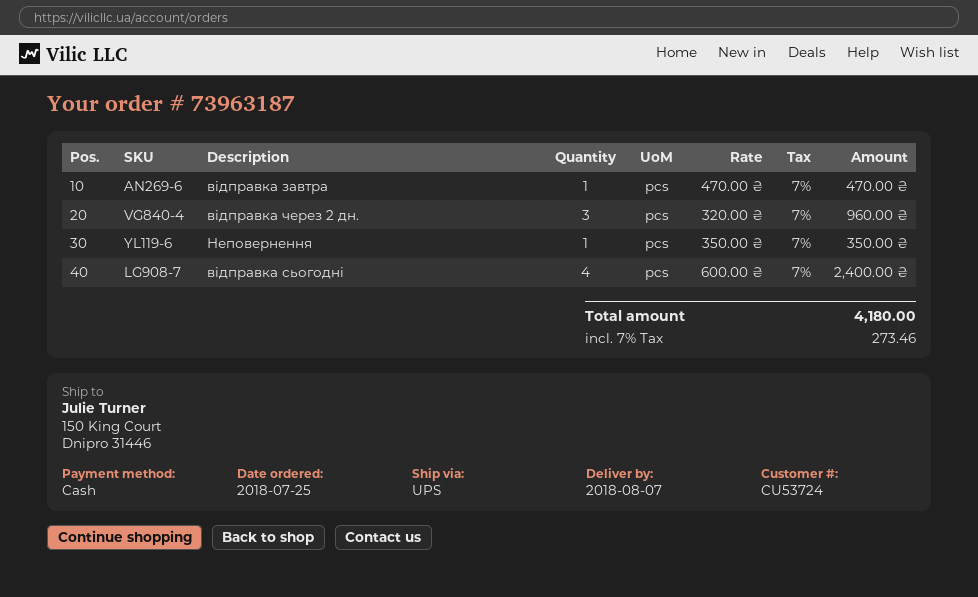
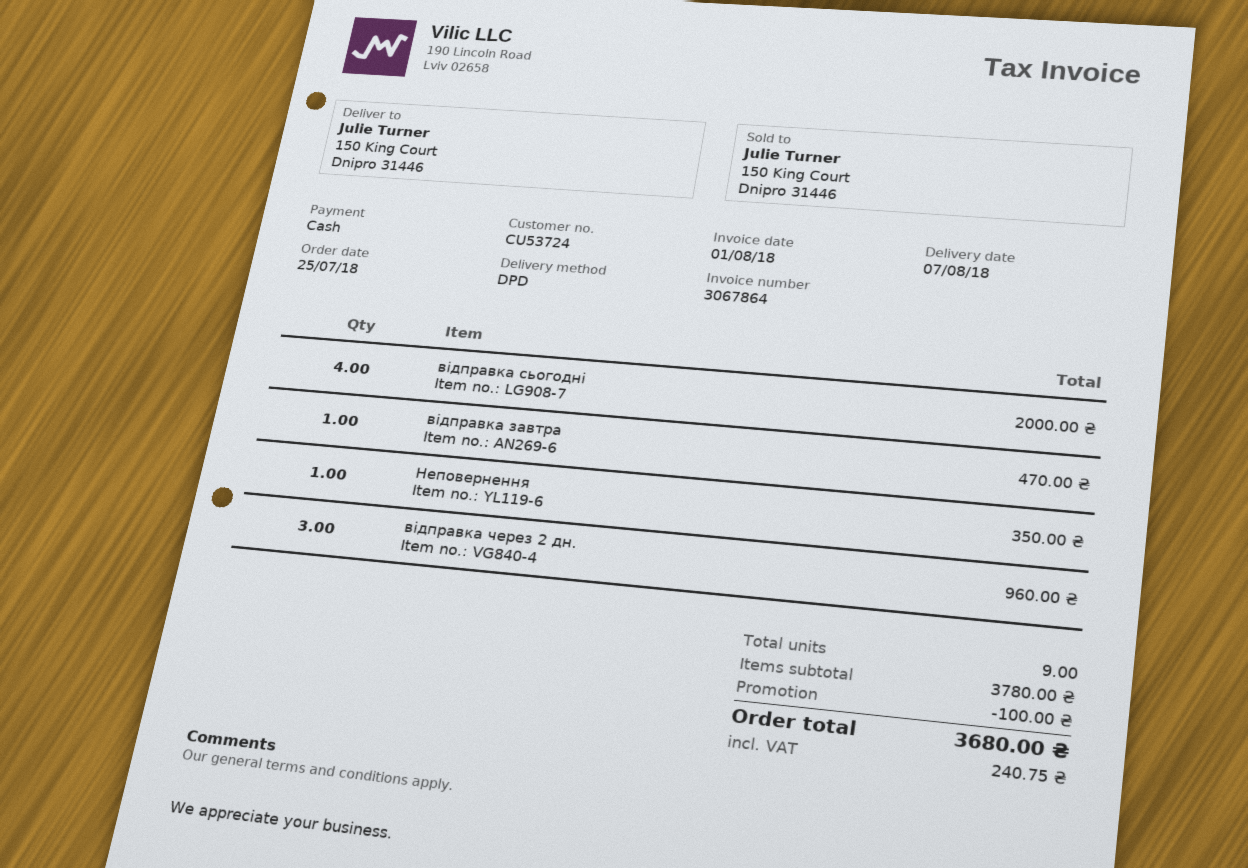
shipping method: UPS -> DPD
відправка сьогодні: 4 for 2400.00 -> 4 for 2000.00
discount: none -> 100.00
tax: 273.46 -> 240.75
total: 4180.00 -> 3680.00

